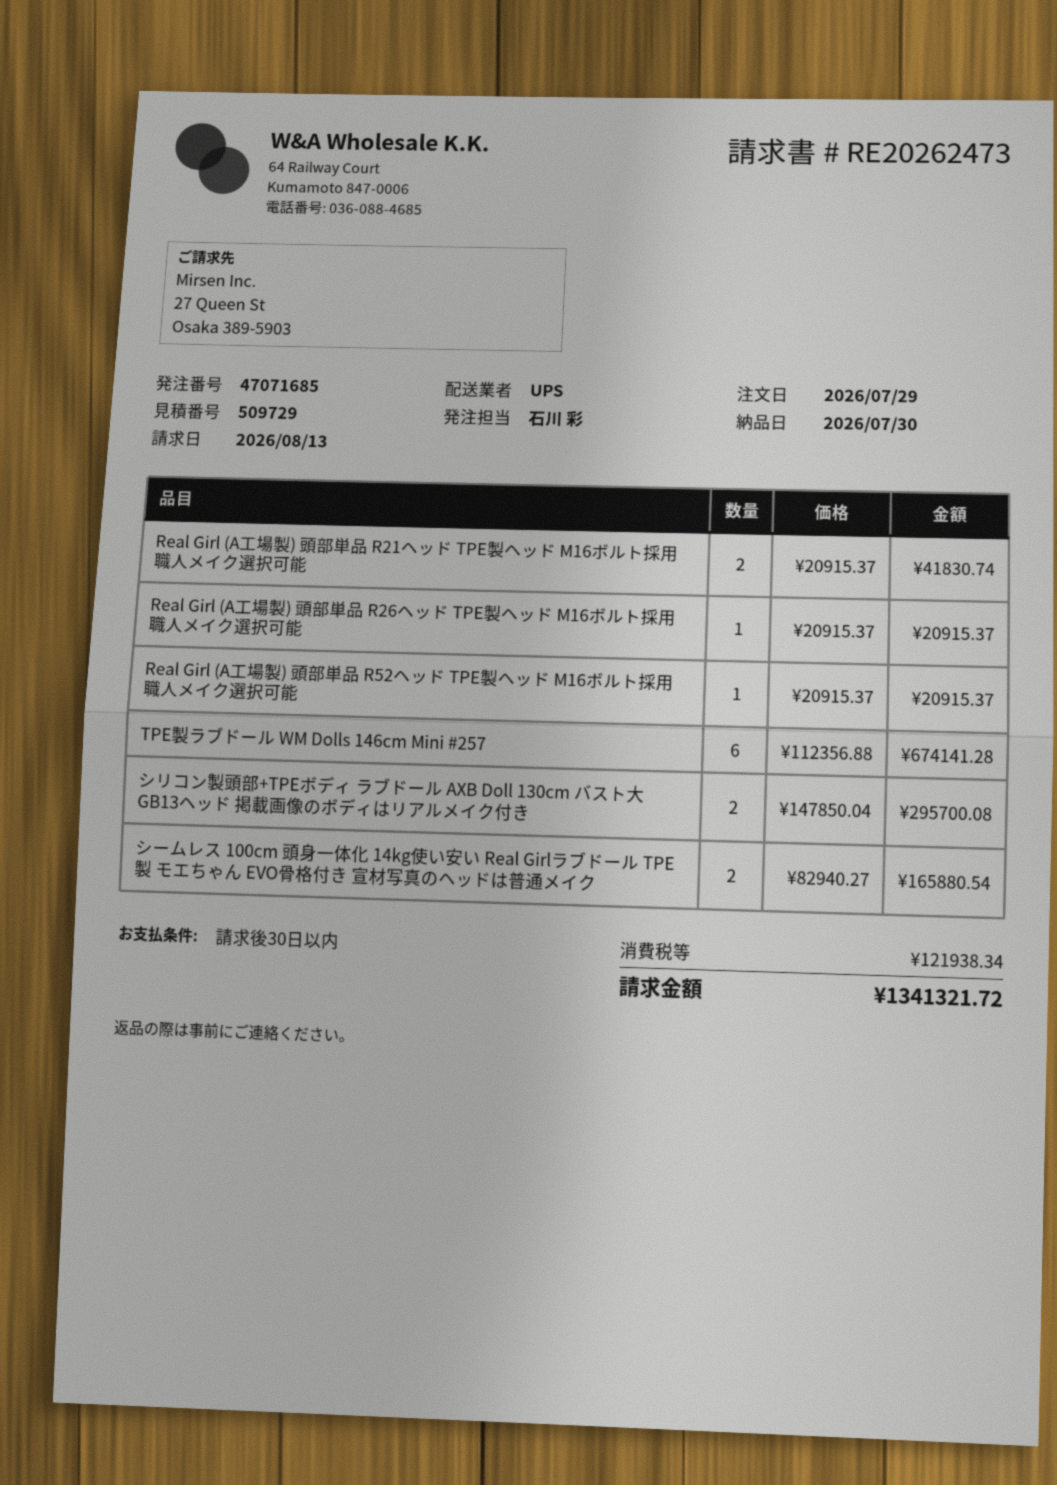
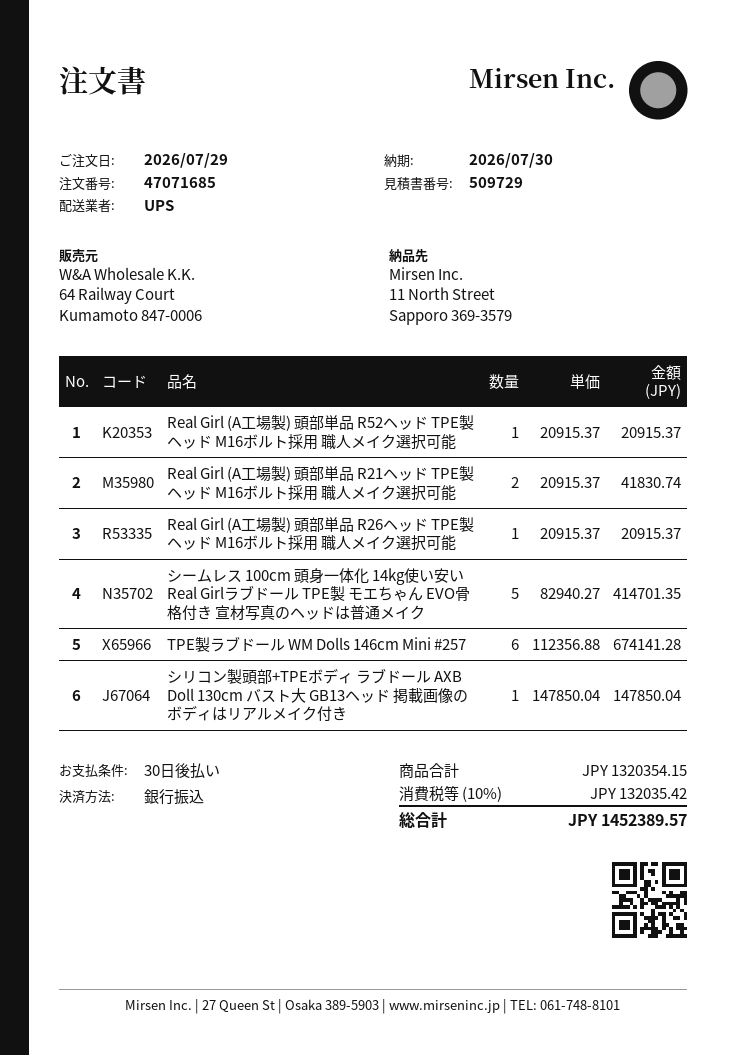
シリコン製頭部+TPEボディ ラブドール AXB Doll 130cm バスト大 GB13ヘッド 掲載画像のボディはリアルメイク付き: 2 x 147850.04 = 295700.08 -> 1 x 147850.04 = 147850.04
シームレス 100cm 頭身一体化 14kg使い安い Real Girlラブドール TPE製 モエちゃん EVO骨格付き 宣材写真のヘッドは普通メイク: 2 x 82940.27 = 165880.54 -> 5 x 82940.27 = 414701.35
tax: 121938.34 -> 132035.42
total: 1341321.72 -> 1452389.57

